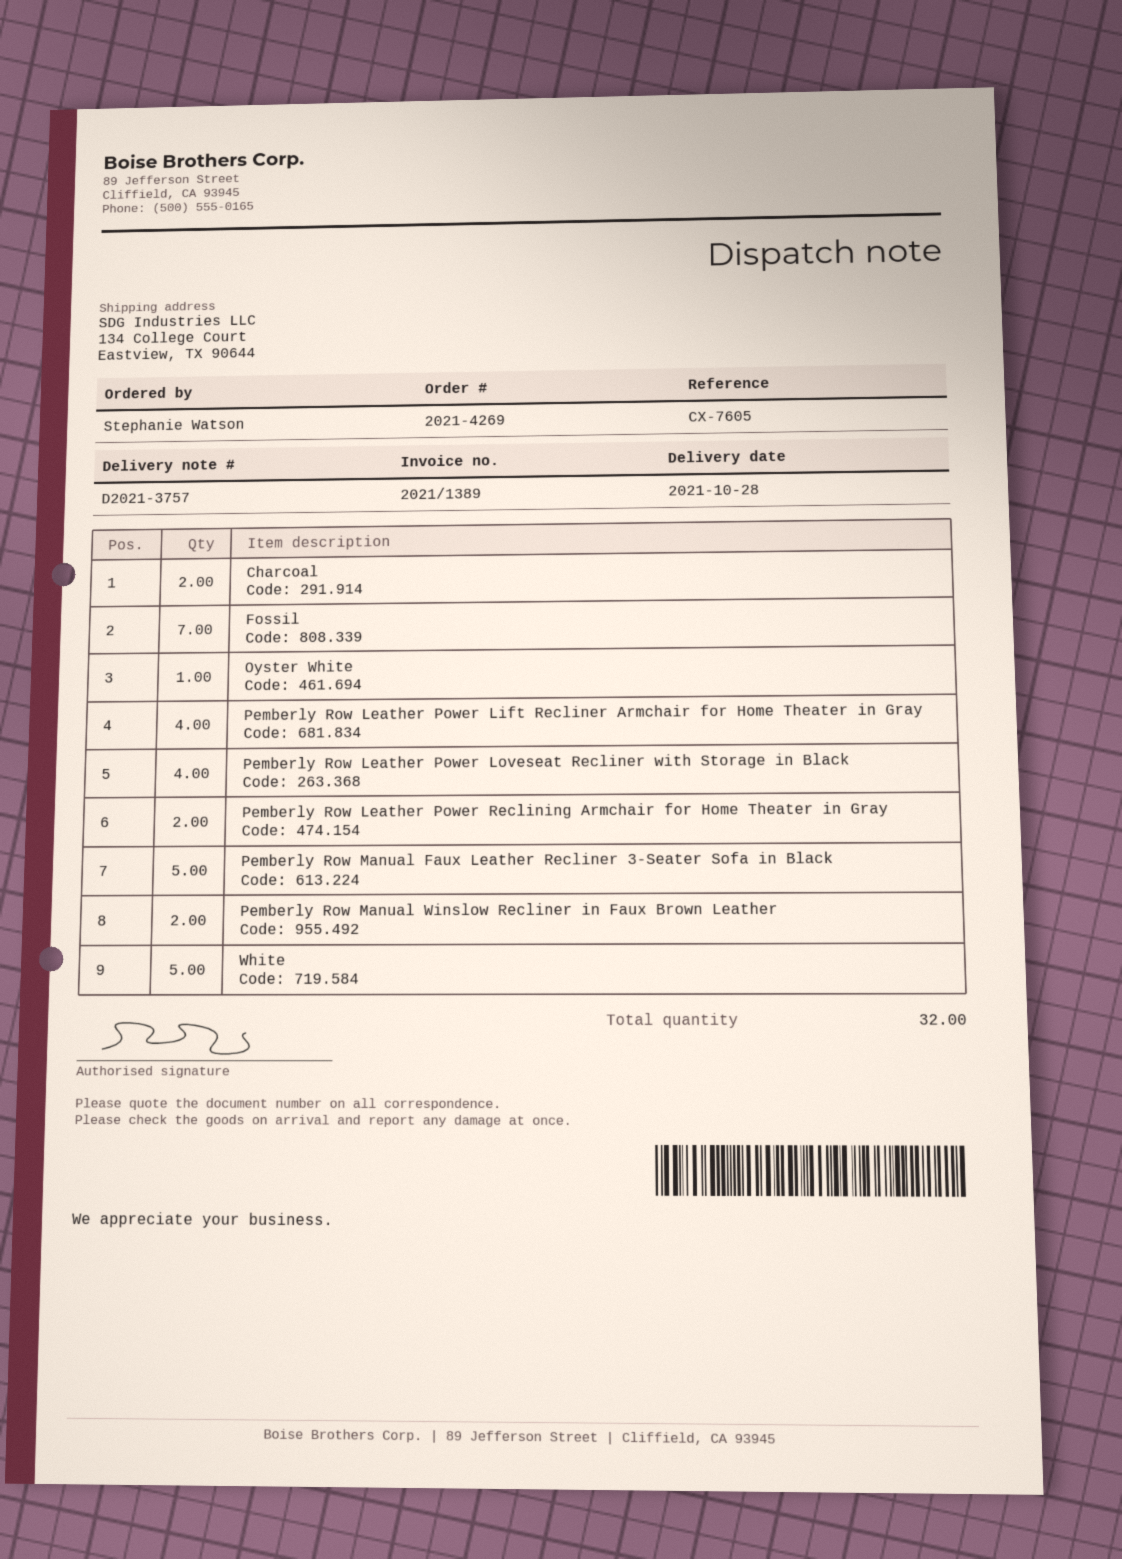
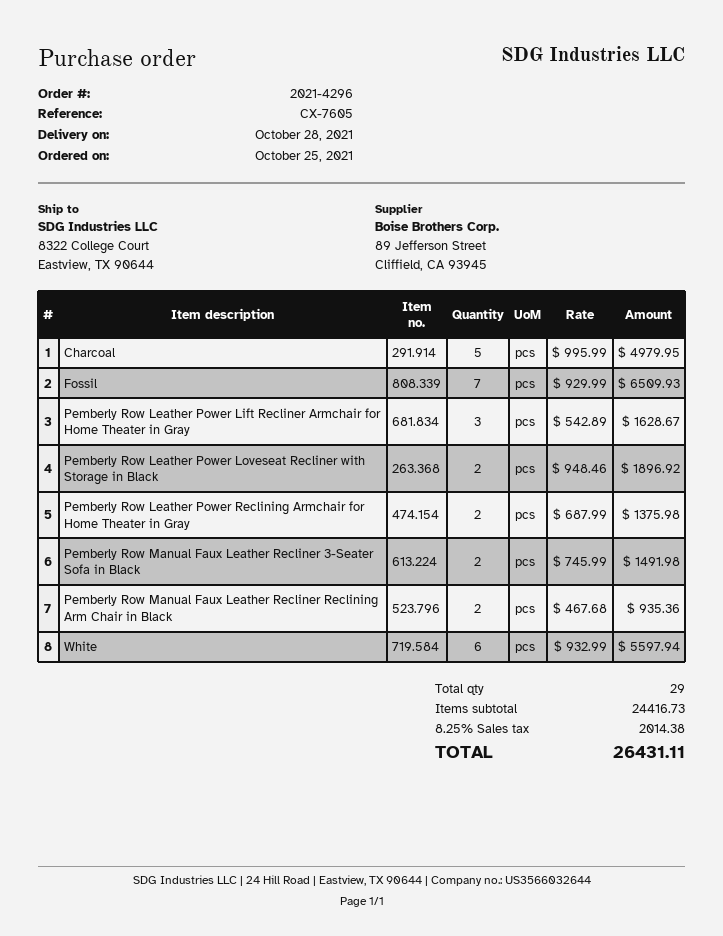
order number: 2021-4269 -> 2021-4296
ship to: 134 College Court, Eastview, TX 90644 -> 8322 College Court, Eastview, TX 90644
Charcoal: 2 -> 5
Oyster White: 1 -> none
Pemberly Row Leather Power Lift Recliner Armchair for Home Theater in Gray: 4 -> 3
Pemberly Row Leather Power Loveseat Recliner with Storage in Black: 4 -> 2
Pemberly Row Manual Faux Leather Recliner 3-Seater Sofa in Black: 5 -> 2
Pemberly Row Manual Winslow Recliner in Faux Brown Leather: 2 -> none
White: 5 -> 6
Pemberly Row Manual Faux Leather Recliner Reclining Arm Chair in Black: none -> 2
total quantity: 32 -> 29

